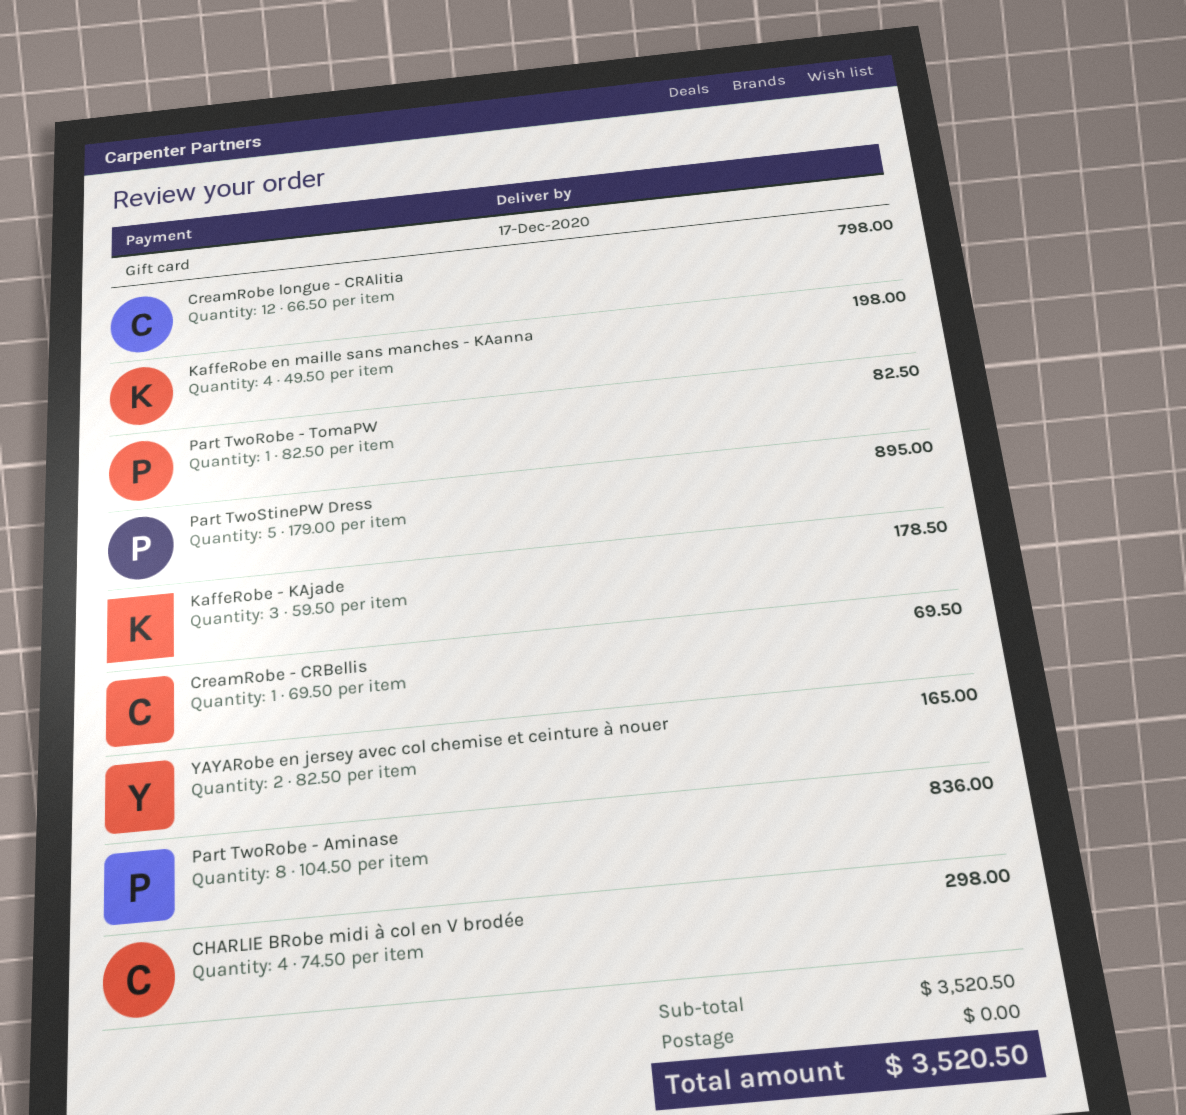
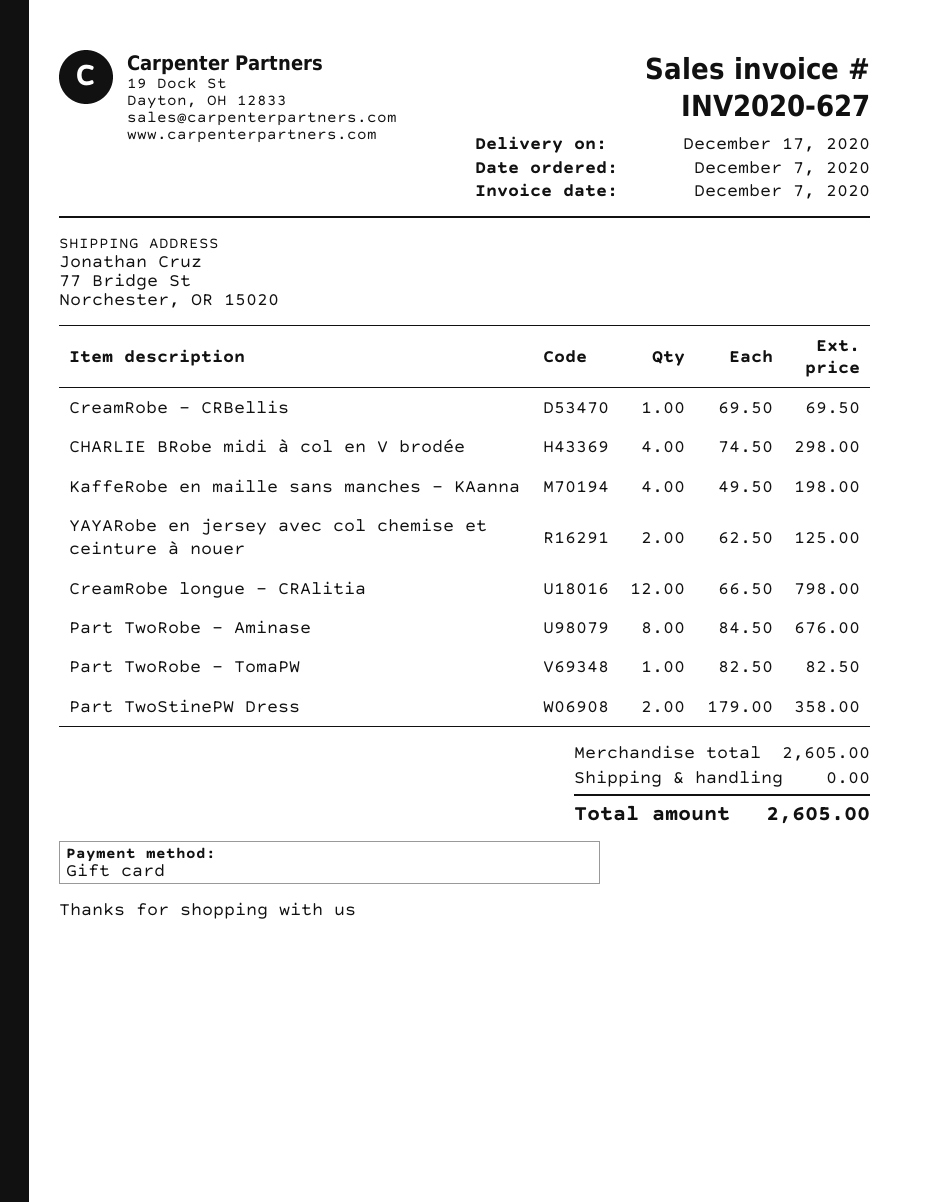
Part TwoStinePW Dress: 5 x 179.00 = 895.00 -> 2 x 179.00 = 358.00
KaffeRobe - KAjade: 3 x 59.50 = 178.50 -> none
YAYARobe en jersey avec col chemise et ceinture à nouer: 2 x 82.50 = 165.00 -> 2 x 62.50 = 125.00
Part TwoRobe - Aminase: 8 x 104.50 = 836.00 -> 8 x 84.50 = 676.00
subtotal: 3520.50 -> 2605.00
total: 3520.50 -> 2605.00

